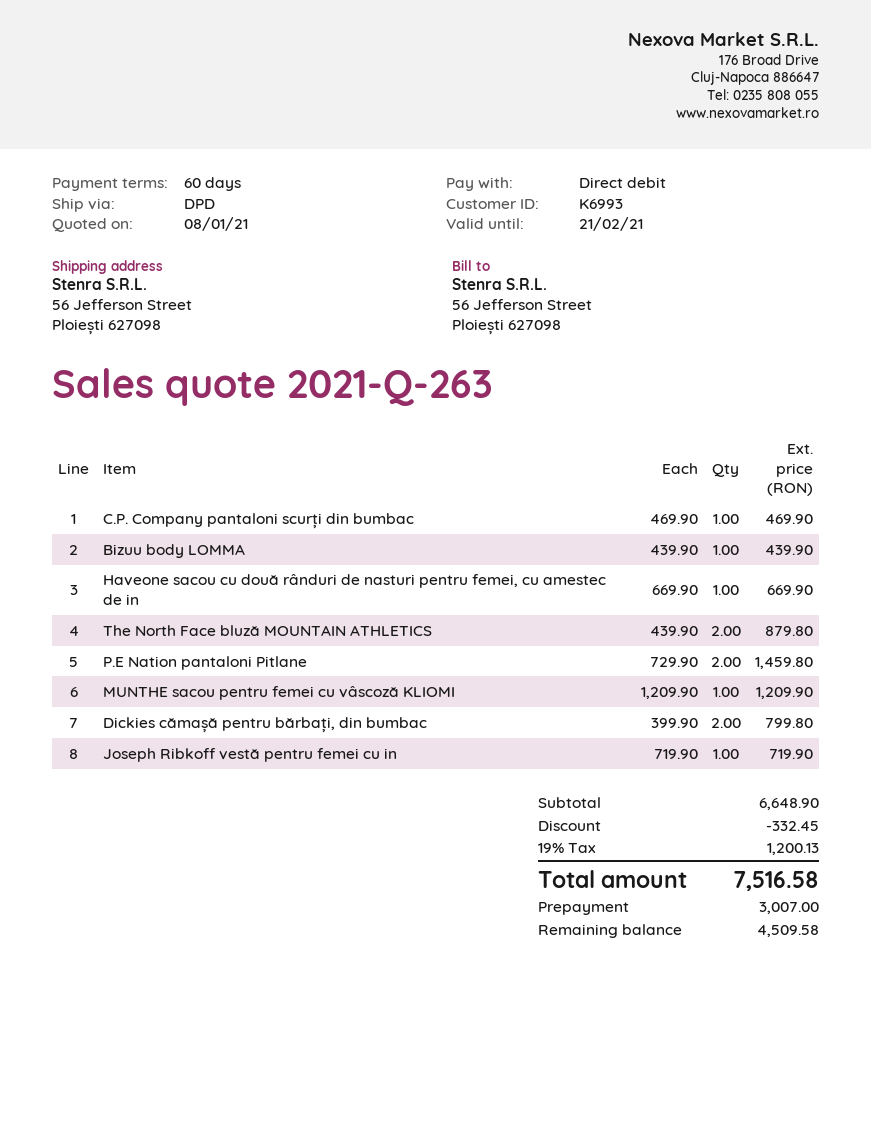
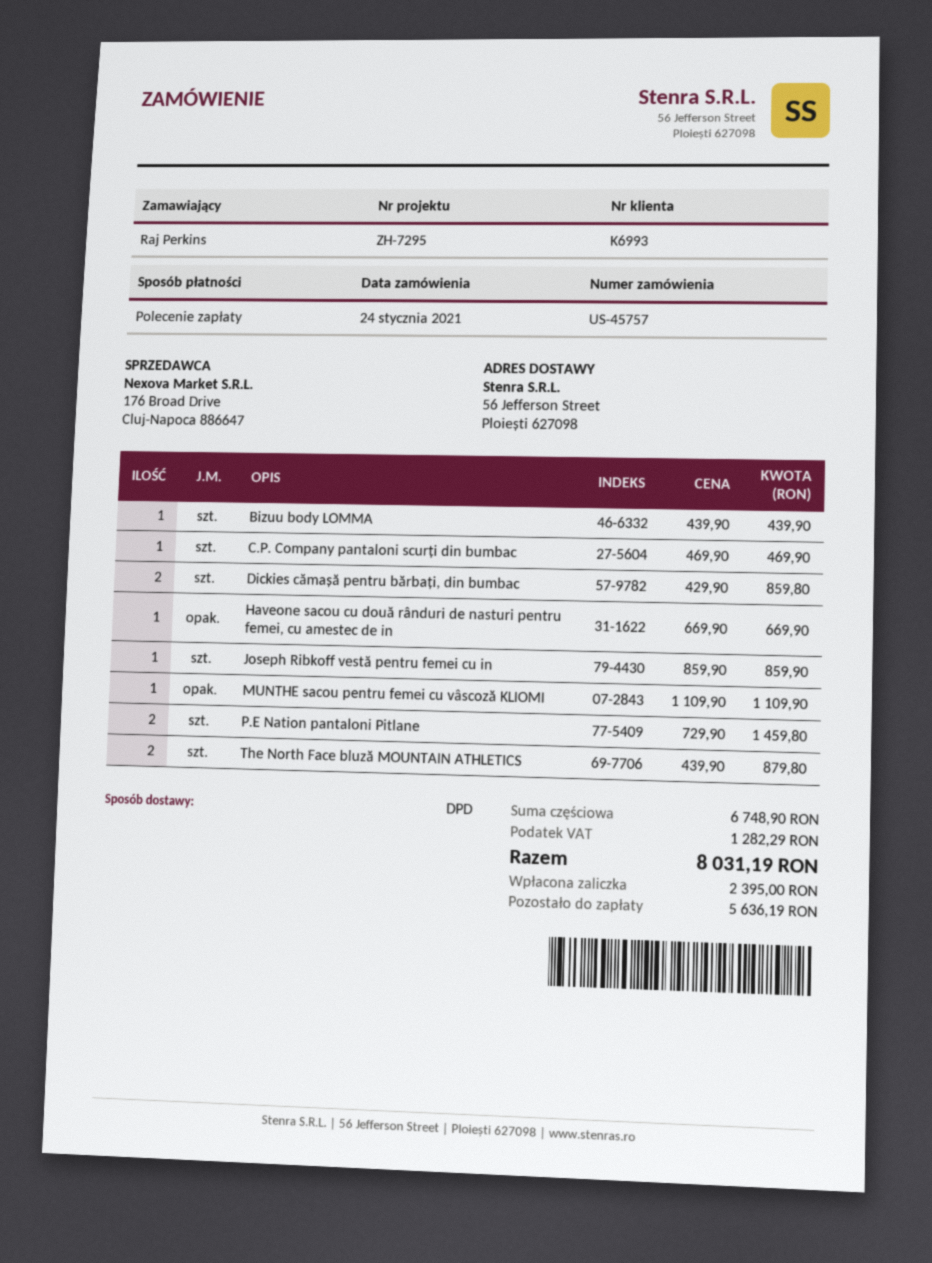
MUNTHE sacou pentru femei cu vâscoză KLIOMI: 1 x 1209.90 = 1209.90 -> 1 x 1109.90 = 1109.90
Dickies cămașă pentru bărbați, din bumbac: 2 x 399.90 = 799.80 -> 2 x 429.90 = 859.80
Joseph Ribkoff vestă pentru femei cu in: 1 x 719.90 = 719.90 -> 1 x 859.90 = 859.90
subtotal: 6648.90 -> 6748.90
discount: 332.45 -> none
tax: 1200.13 -> 1282.29
total: 7516.58 -> 8031.19
deposit: 3007.00 -> 2395.00
balance: 4509.58 -> 5636.19

